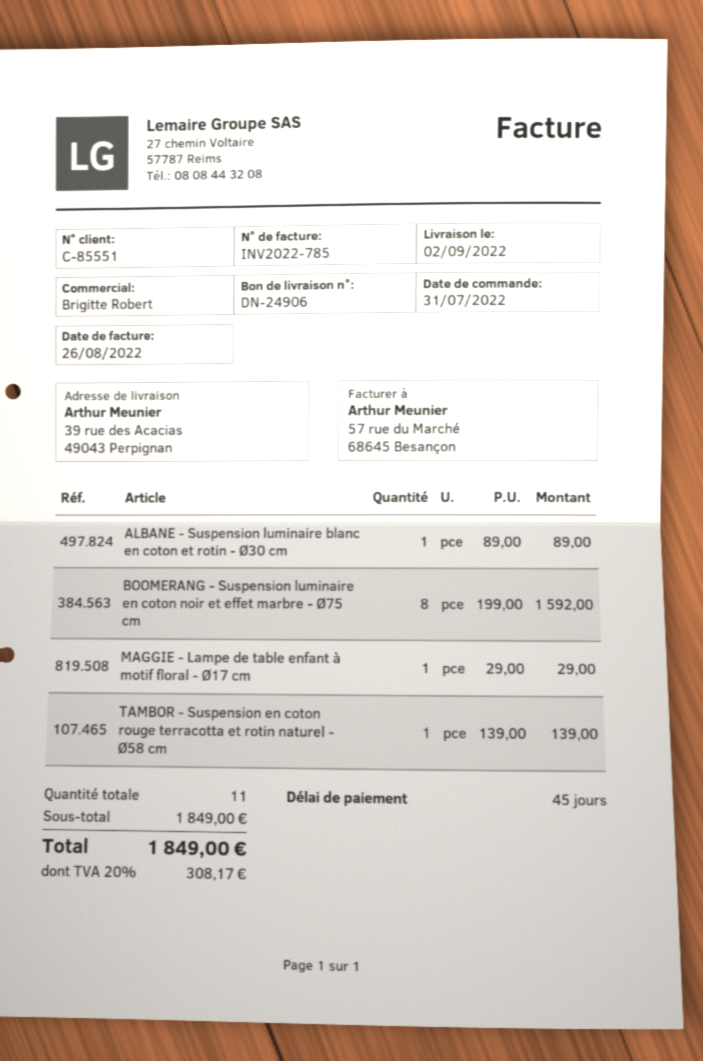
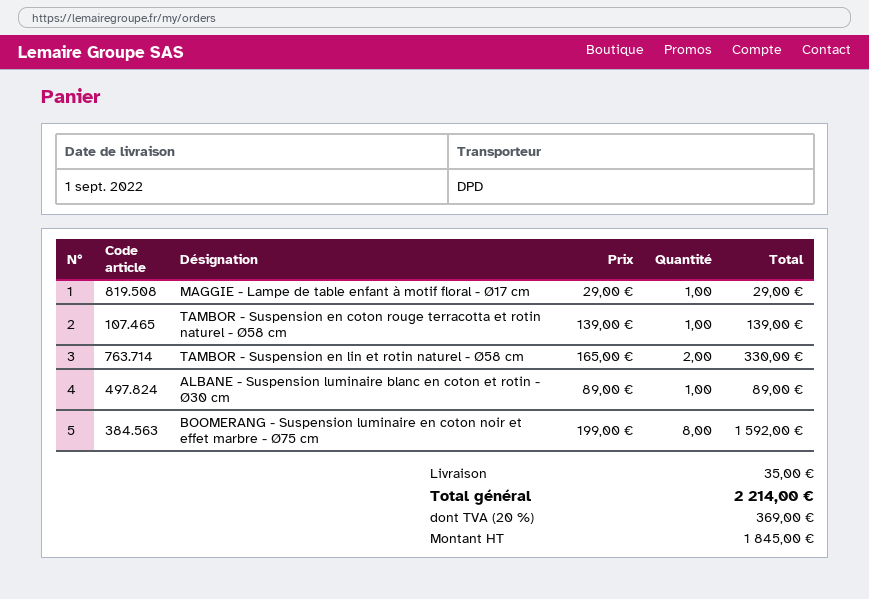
delivery date: 2022-09-02 -> 2022-09-01
TAMBOR - Suspension en lin et rotin naturel - Ø58 cm: none -> 2 x 165.00 = 330.00
shipping: none -> 35.00
tax: 20% = 308.17 -> 20% = 369.00
total: 1849.00 -> 2214.00

